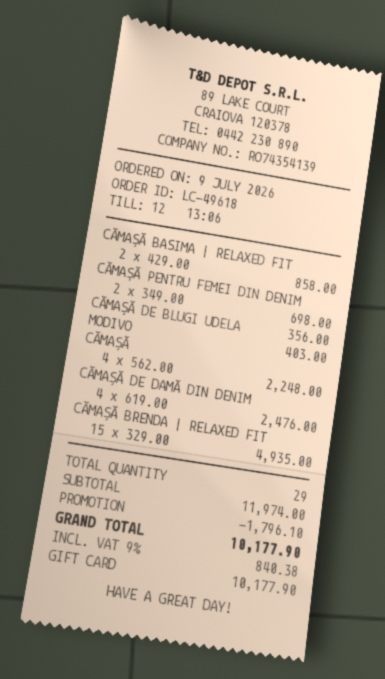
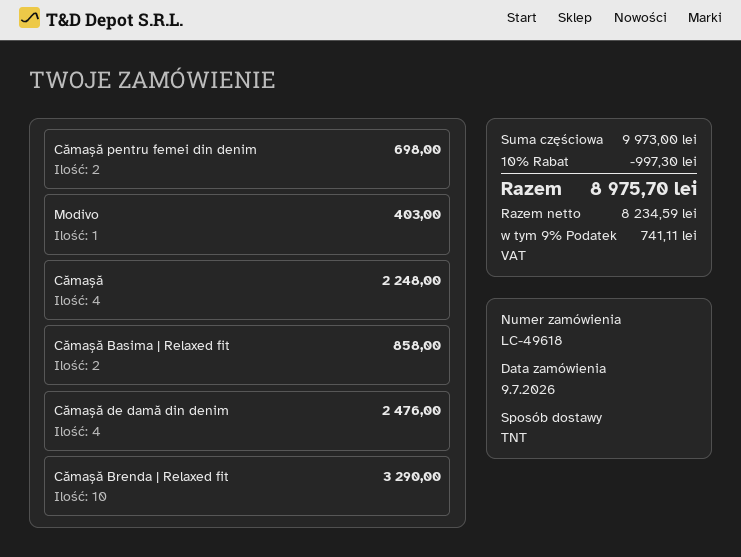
CĂMAȘĂ DE BLUGI UDELA: 1 for 356.00 -> none
CĂMAȘĂ BRENDA | RELAXED FIT: 15 for 4935.00 -> 10 for 3290.00
subtotal: 11974.00 -> 9973.00
discount: 1796.10 -> 997.30
tax: 9% = 840.38 -> 9% = 741.11
total: 10177.90 -> 8975.70

